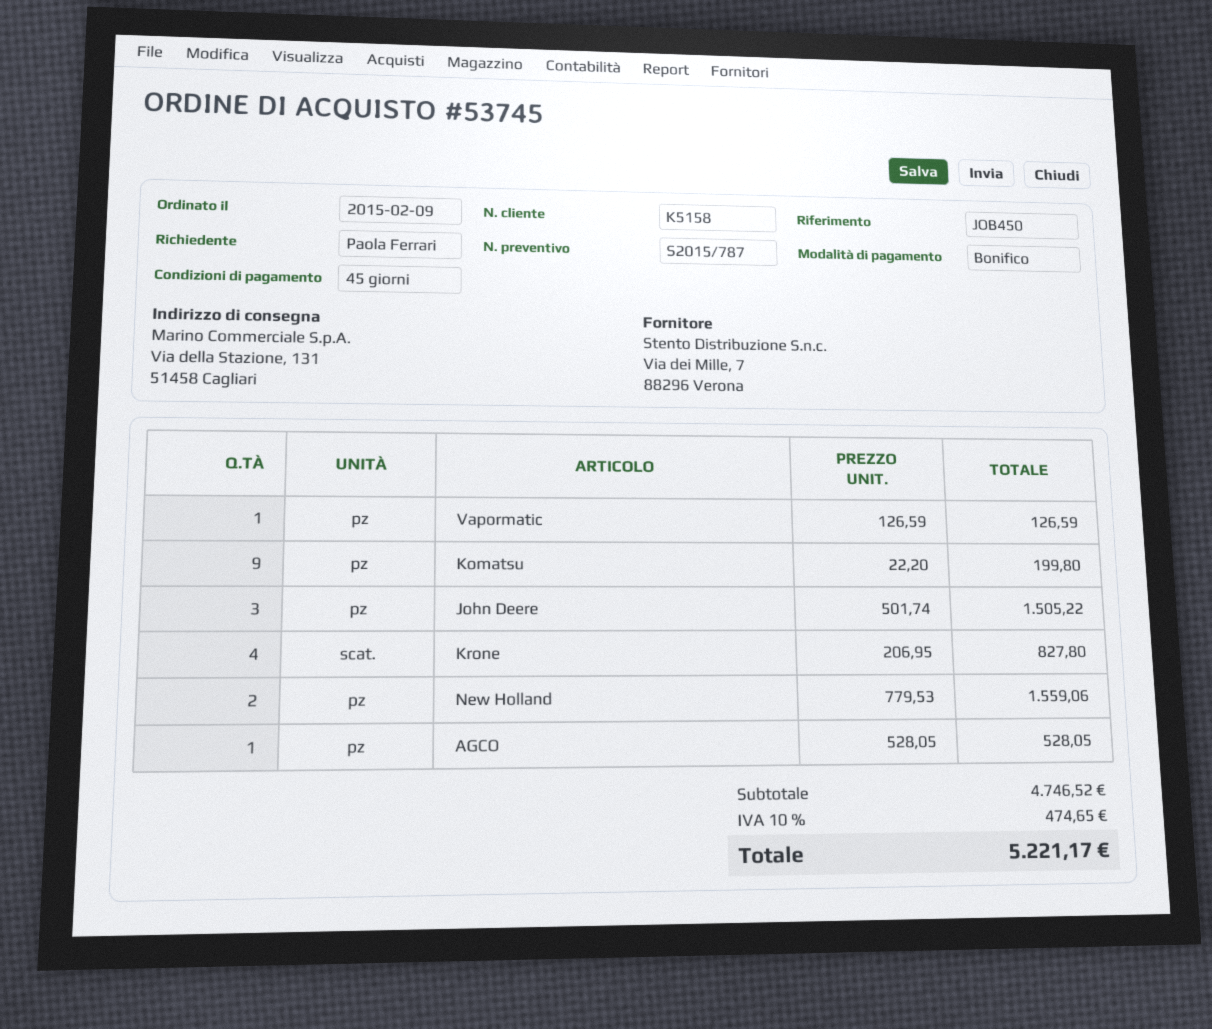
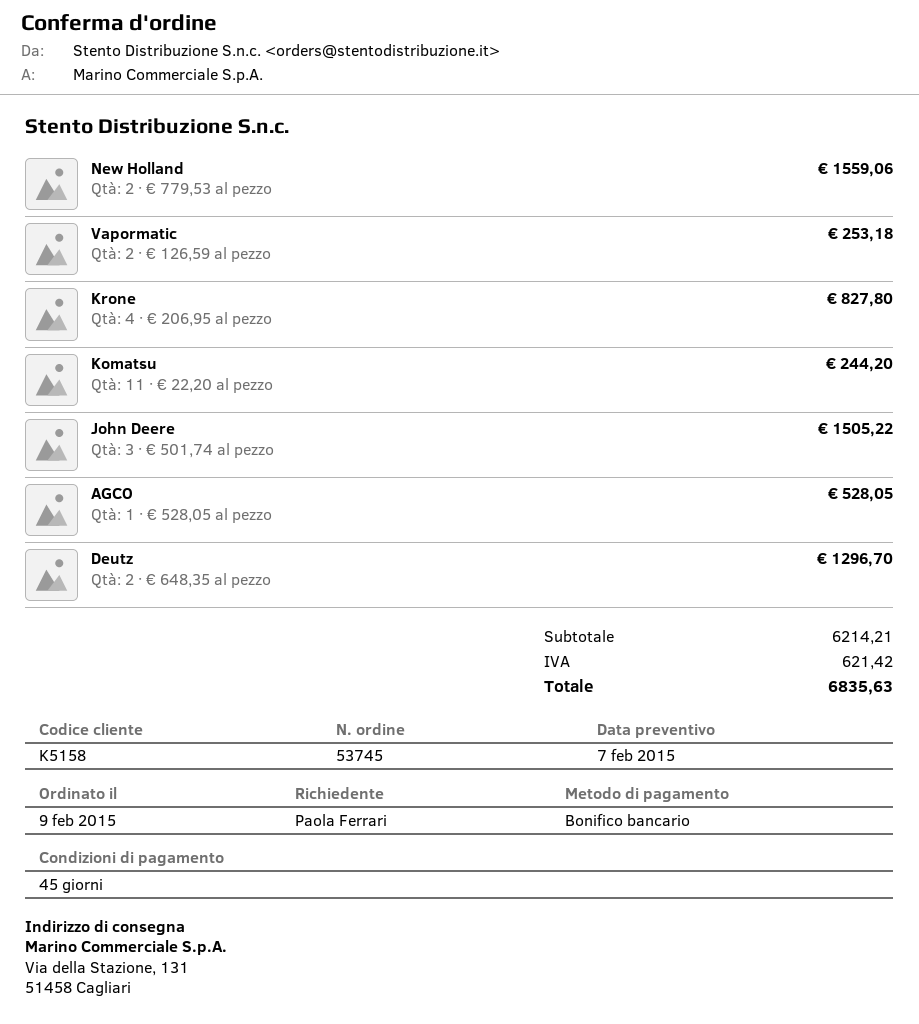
Vapormatic: 1 x 126.59 = 126.59 -> 2 x 126.59 = 253.18
Komatsu: 9 x 22.20 = 199.80 -> 11 x 22.20 = 244.20
Deutz: none -> 2 x 648.35 = 1296.70
subtotal: 4746.52 -> 6214.21
tax: 474.65 -> 621.42
total: 5221.17 -> 6835.63

